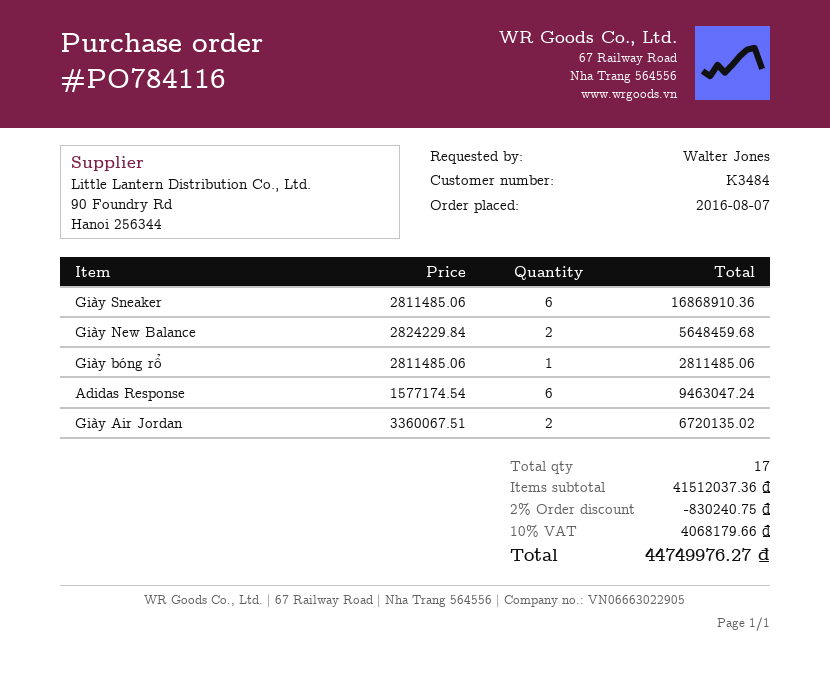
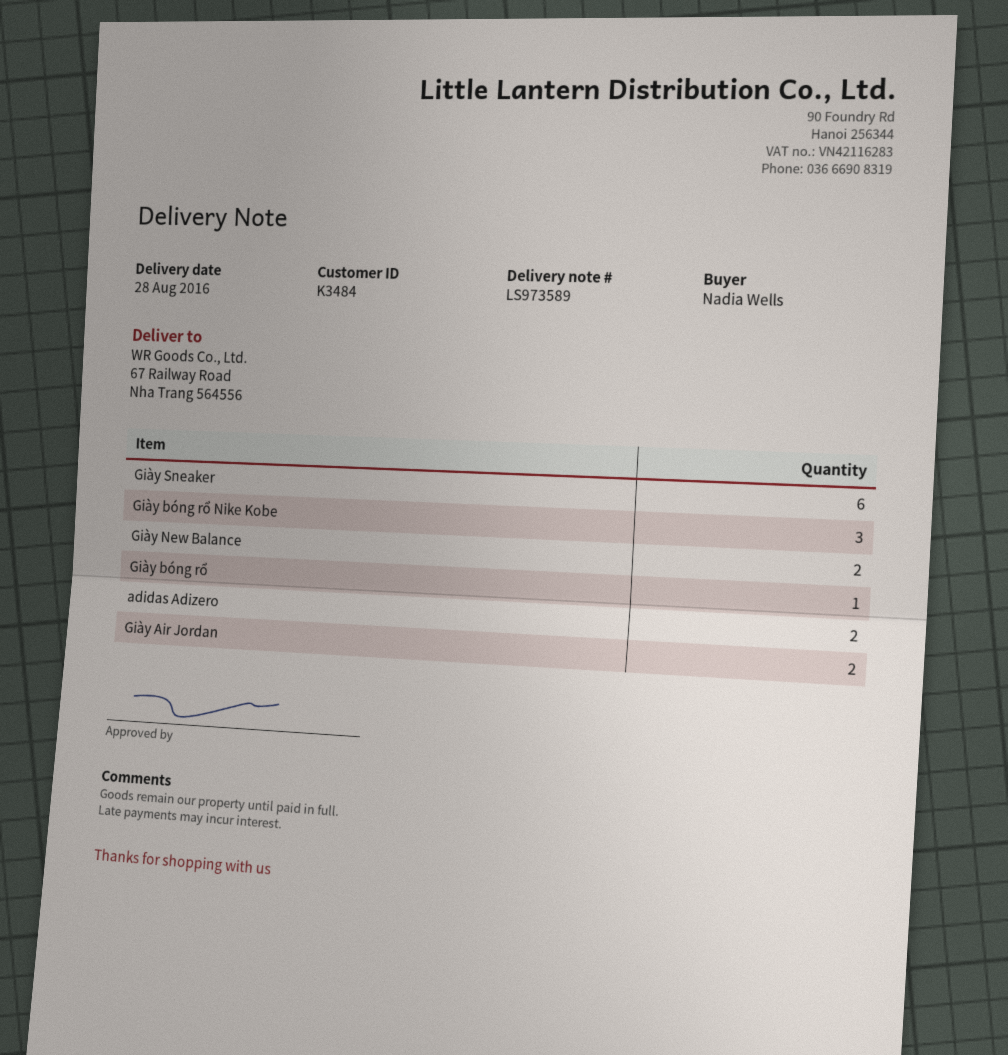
ordered by: Walter Jones -> Nadia Wells
Adidas Response: 6 -> none
Giày bóng rổ Nike Kobe: none -> 3
adidas Adizero: none -> 2

